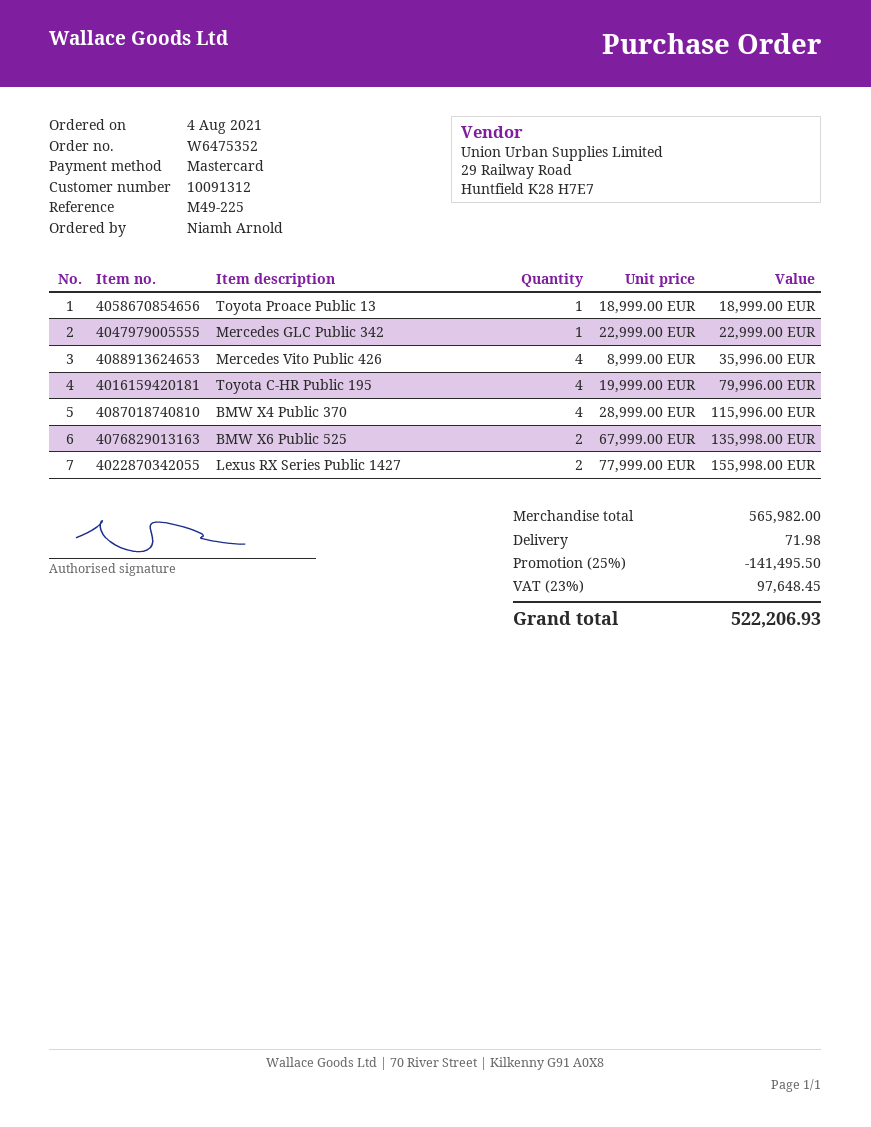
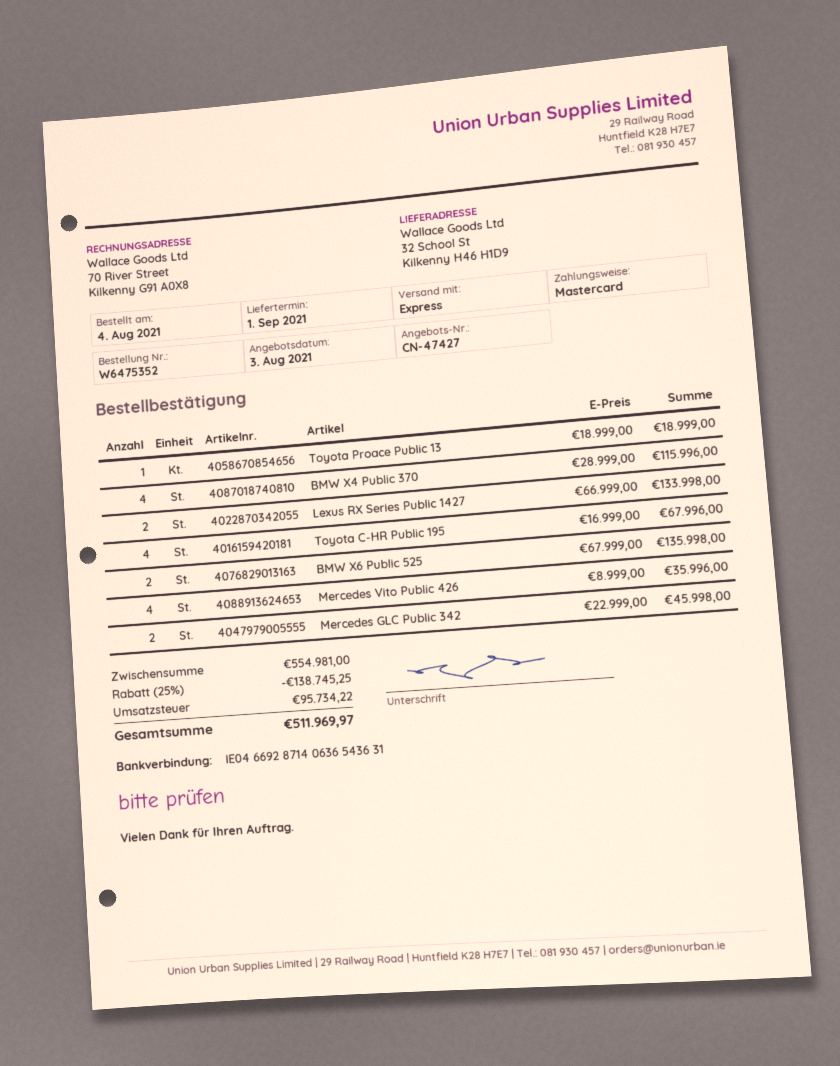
Mercedes GLC Public 342: 1 x 22999.00 = 22999.00 -> 2 x 22999.00 = 45998.00
Toyota C-HR Public 195: 4 x 19999.00 = 79996.00 -> 4 x 16999.00 = 67996.00
Lexus RX Series Public 1427: 2 x 77999.00 = 155998.00 -> 2 x 66999.00 = 133998.00
subtotal: 565982.00 -> 554981.00
discount: 25% = 141495.50 -> 25% = 138745.25
shipping: 71.98 -> none
tax: 97648.45 -> 95734.22
total: 522206.93 -> 511969.97

